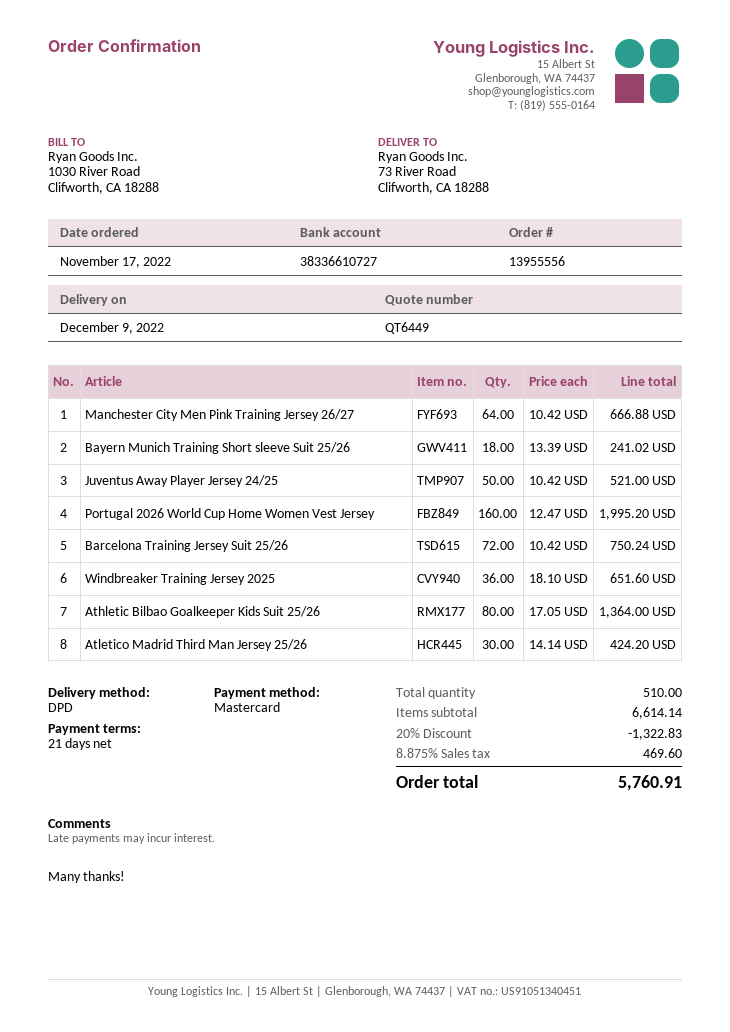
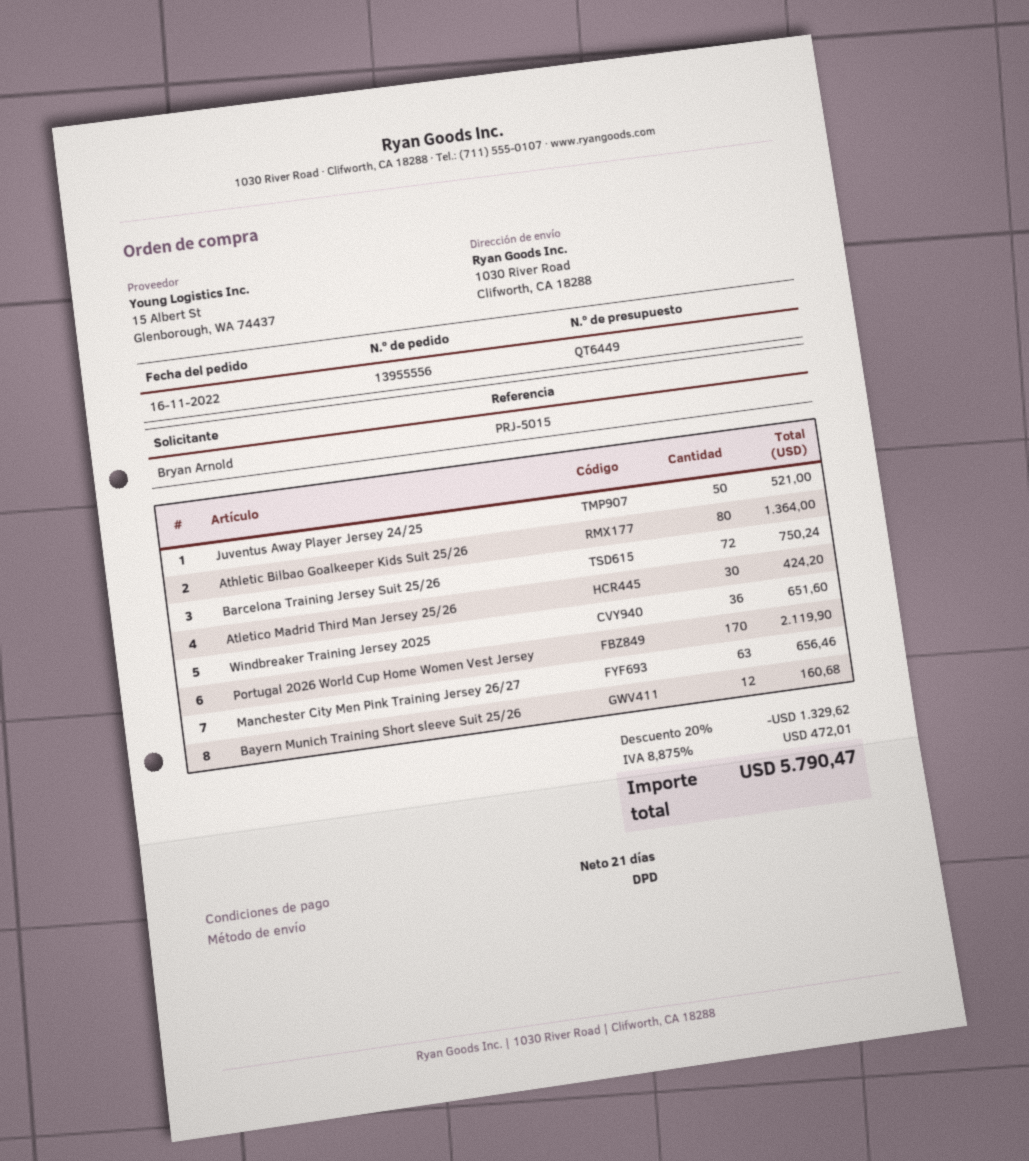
order date: 2022-11-17 -> 2022-11-16
ship to: 73 River Road, Clifworth, CA 18288 -> 1030 River Road, Clifworth, CA 18288
Manchester City Men Pink Training Jersey 26/27: 64 for 666.88 -> 63 for 656.46
Bayern Munich Training Short sleeve Suit 25/26: 18 for 241.02 -> 12 for 160.68
Portugal 2026 World Cup Home Women Vest Jersey: 160 for 1995.20 -> 170 for 2119.90
discount: 20% = 1322.83 -> 20% = 1329.62
tax: 8.875% = 469.60 -> 8.875% = 472.01
total: 5760.91 -> 5790.47

